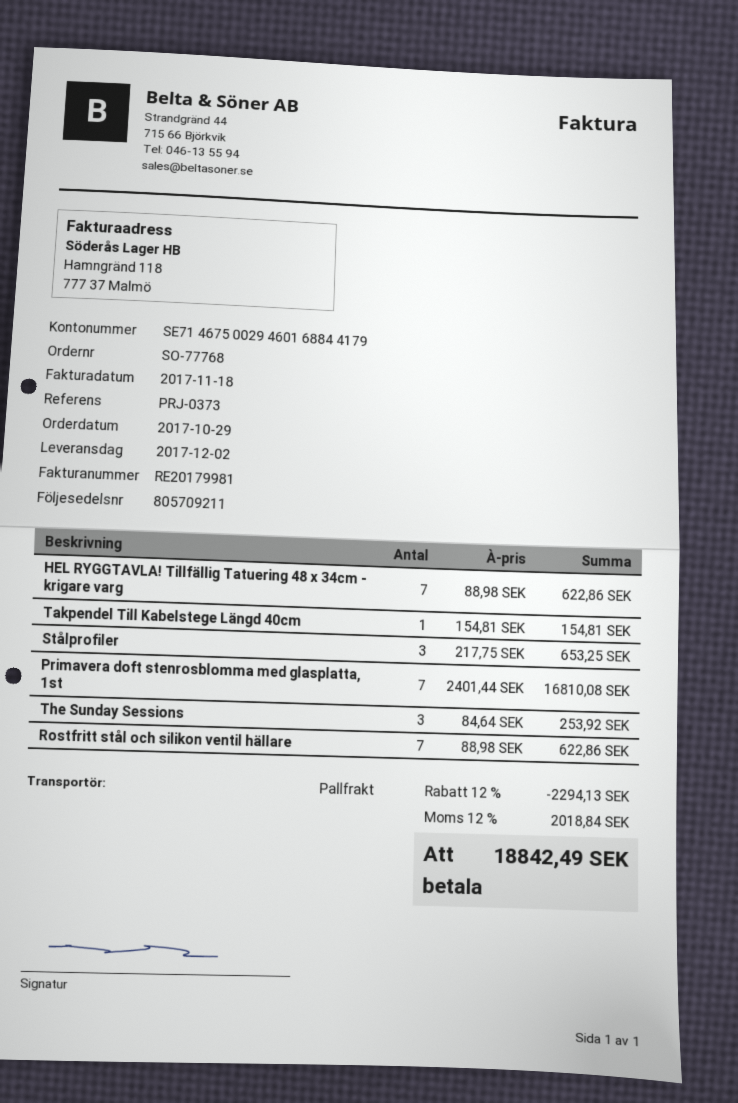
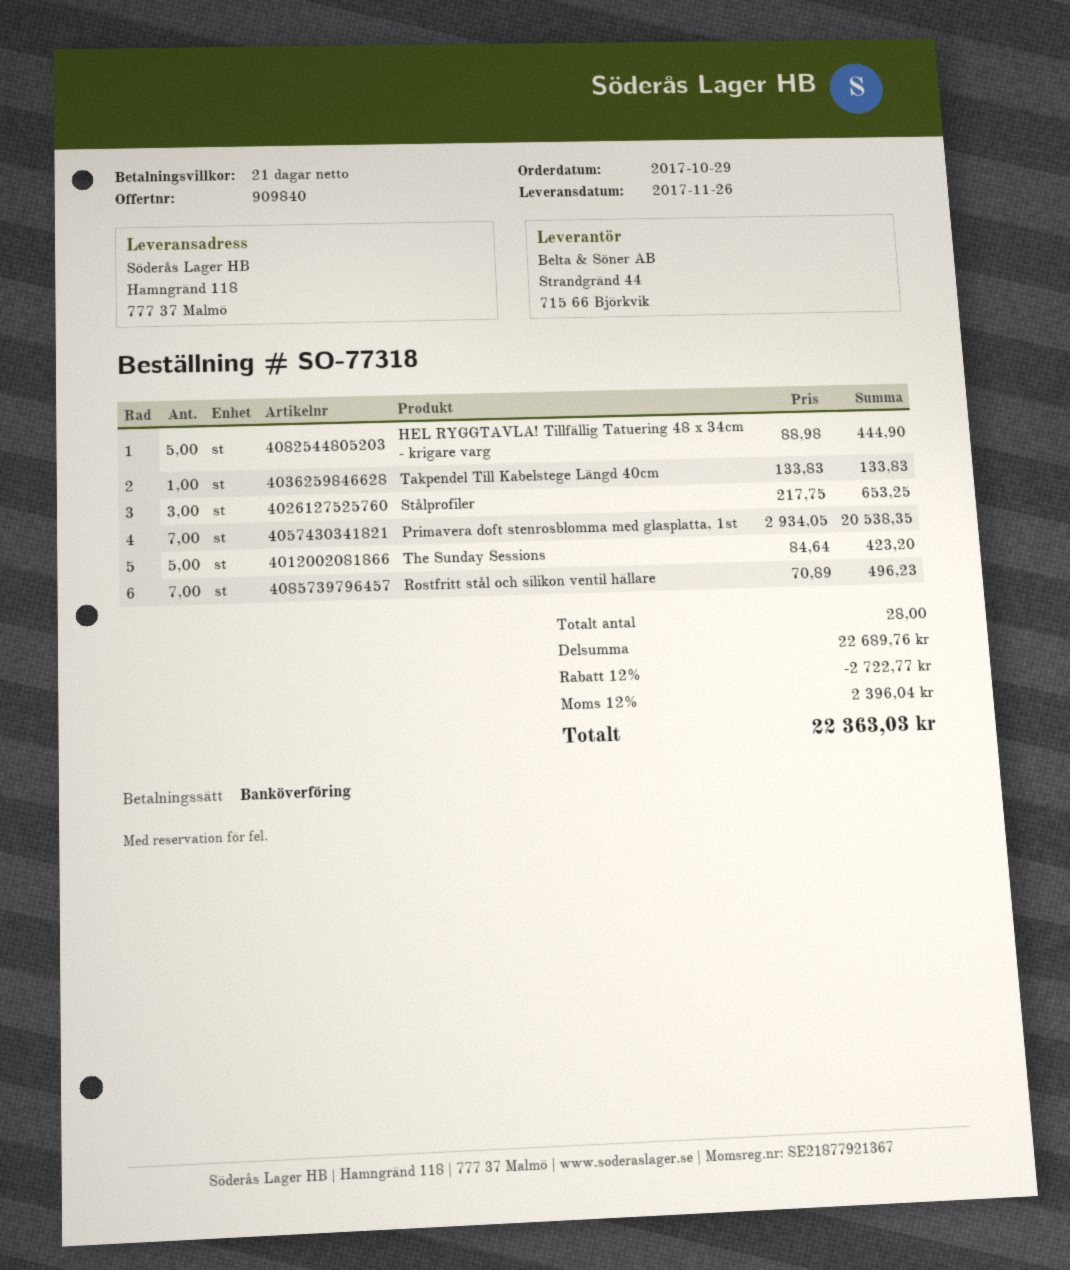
order number: SO-77768 -> SO-77318
delivery date: 2017-12-02 -> 2017-11-26
HEL RYGGTAVLA! Tillfällig Tatuering 48 x 34cm - krigare varg: 7 x 88.98 = 622.86 -> 5 x 88.98 = 444.90
Takpendel Till Kabelstege Längd 40cm: 1 x 154.81 = 154.81 -> 1 x 133.83 = 133.83
Primavera doft stenrosblomma med glasplatta, 1st: 7 x 2401.44 = 16810.08 -> 7 x 2934.05 = 20538.35
The Sunday Sessions: 3 x 84.64 = 253.92 -> 5 x 84.64 = 423.20
Rostfritt stål och silikon ventil hällare: 7 x 88.98 = 622.86 -> 7 x 70.89 = 496.23
discount: 12% = 2294.13 -> 12% = 2722.77
tax: 12% = 2018.84 -> 12% = 2396.04
total: 18842.49 -> 22363.03

